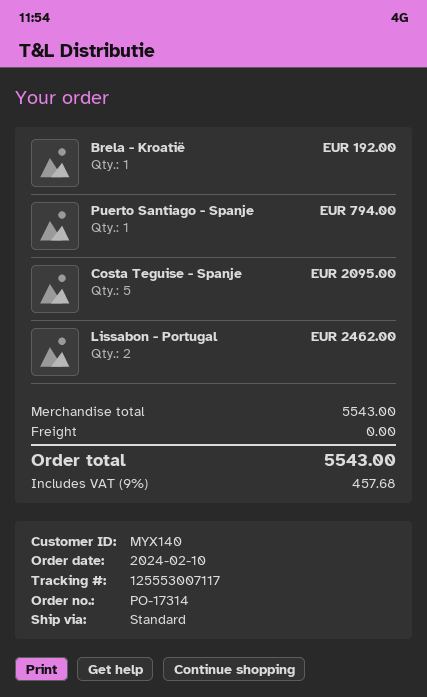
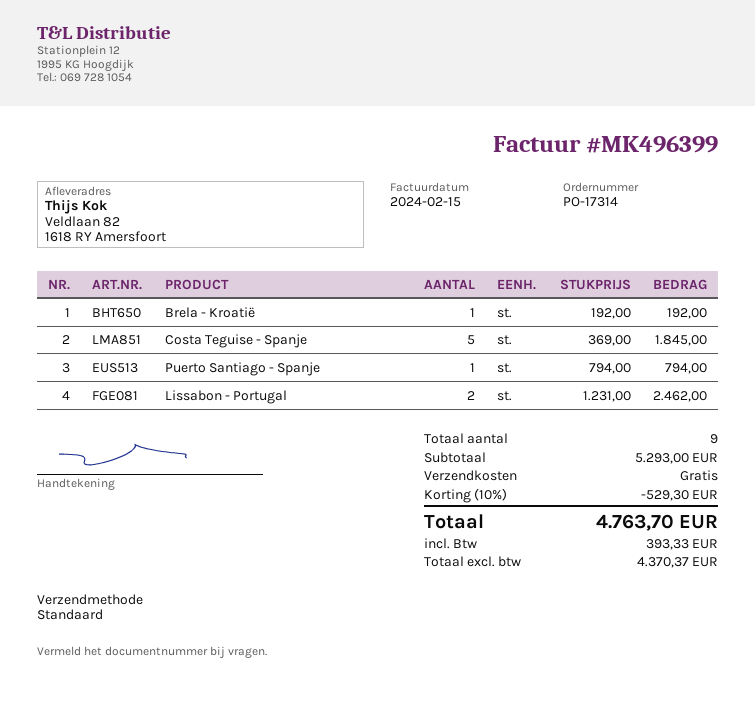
Costa Teguise - Spanje: 5 for 2095.00 -> 5 for 1845.00
subtotal: 5543.00 -> 5293.00
discount: none -> 10% = 529.30
tax: 457.68 -> 393.33
total: 5543.00 -> 4763.70

